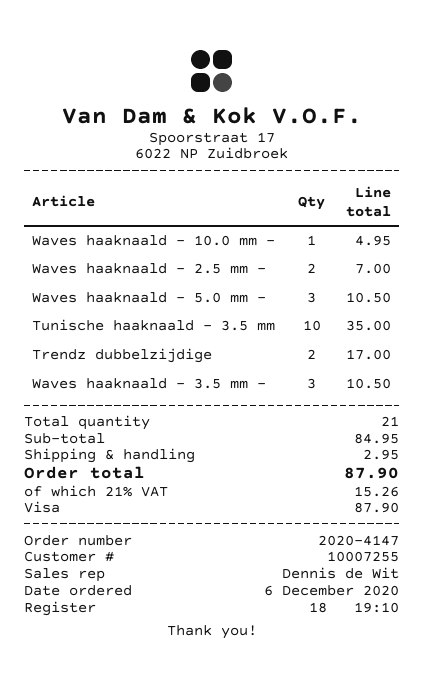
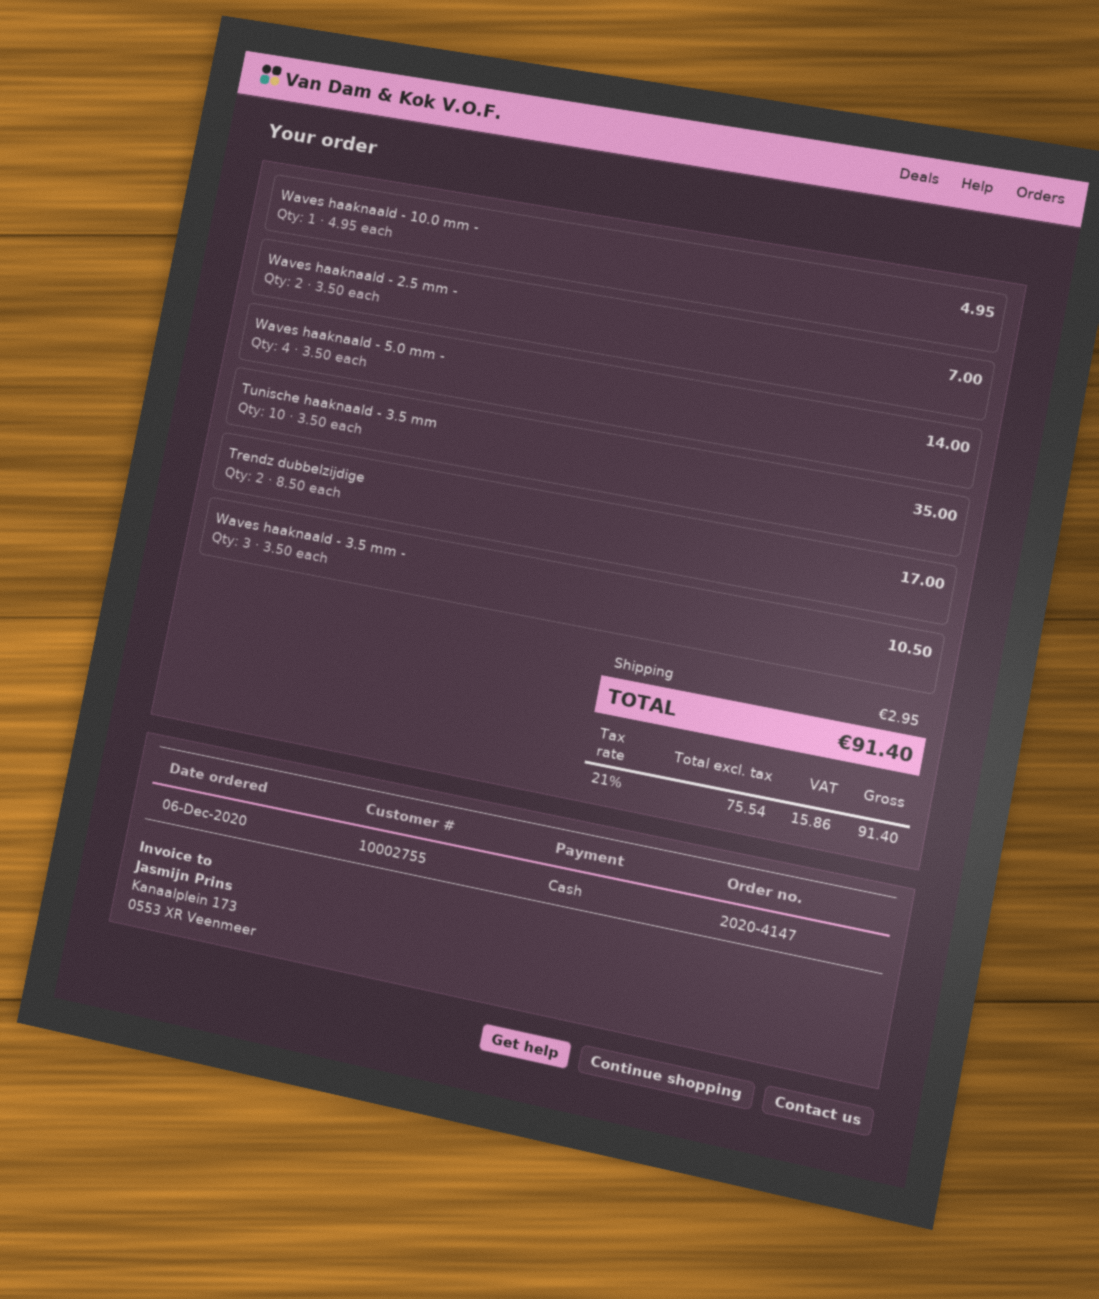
customer number: 10007255 -> 10002755
payment method: Visa -> cash
Waves haaknaald - 5.0 mm -: 3 for 10.50 -> 4 for 14.00
tax: 21% = 15.26 -> 21% = 15.86
total: 87.90 -> 91.40

